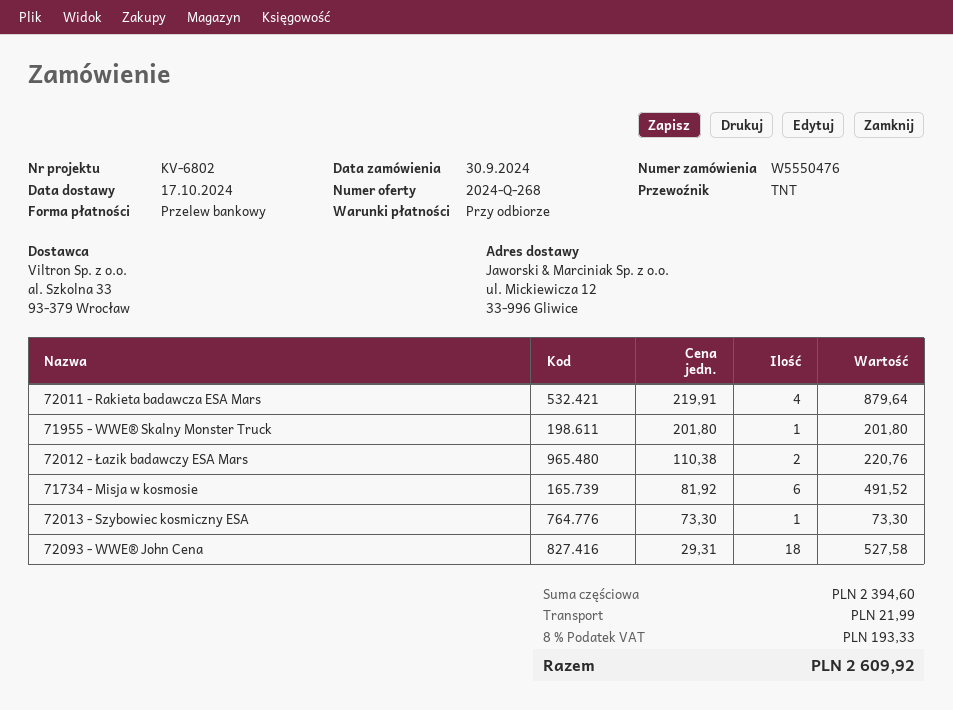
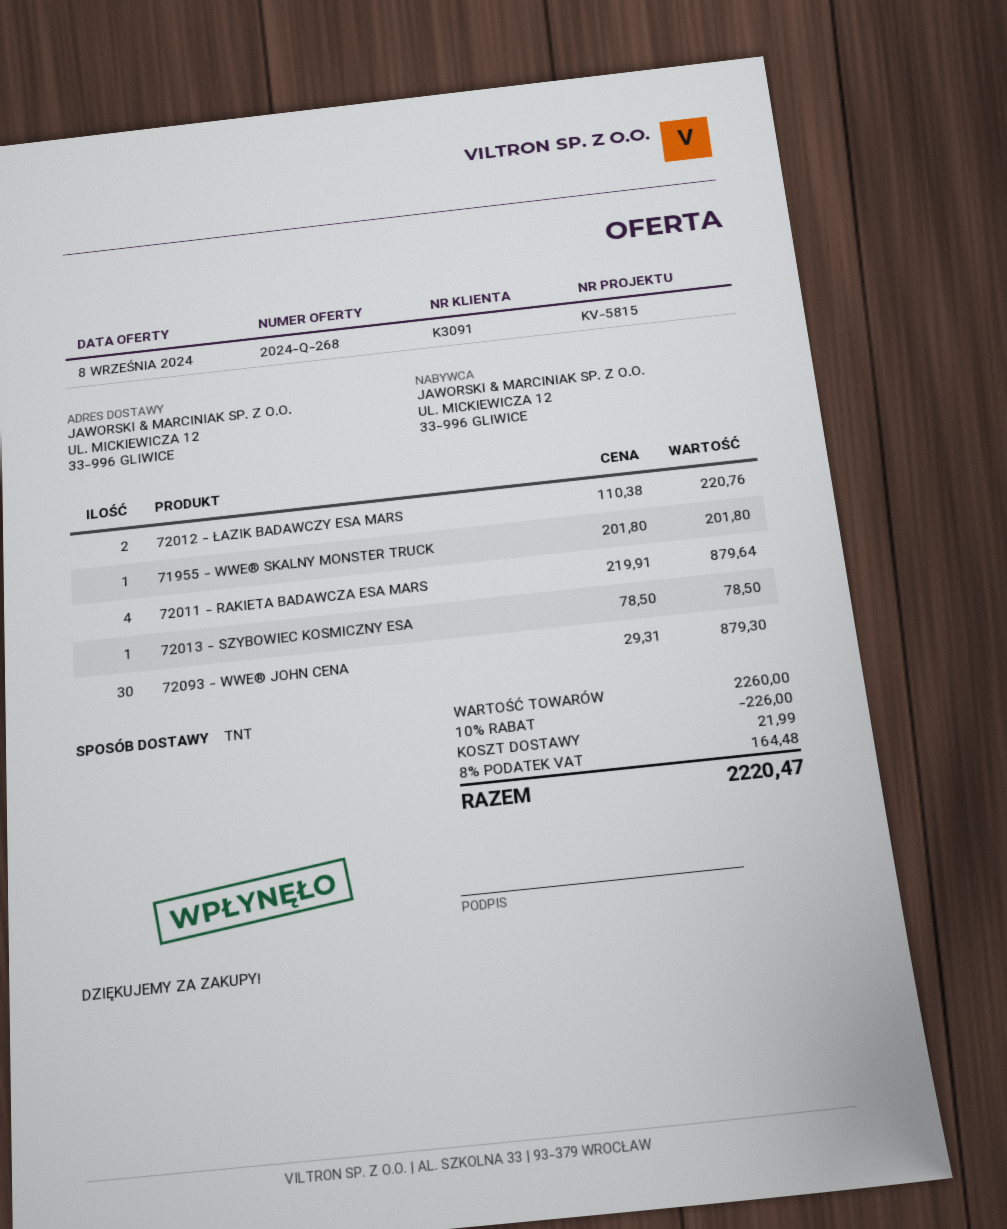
reference: KV-6802 -> KV-5815
71734 - Misja w kosmosie: 6 x 81.92 = 491.52 -> none
72013 - Szybowiec kosmiczny ESA: 1 x 73.30 = 73.30 -> 1 x 78.50 = 78.50
72093 - WWE® John Cena: 18 x 29.31 = 527.58 -> 30 x 29.31 = 879.30
subtotal: 2394.60 -> 2260.00
discount: none -> 10% = 226.00
tax: 8% = 193.33 -> 8% = 164.48
total: 2609.92 -> 2220.47

